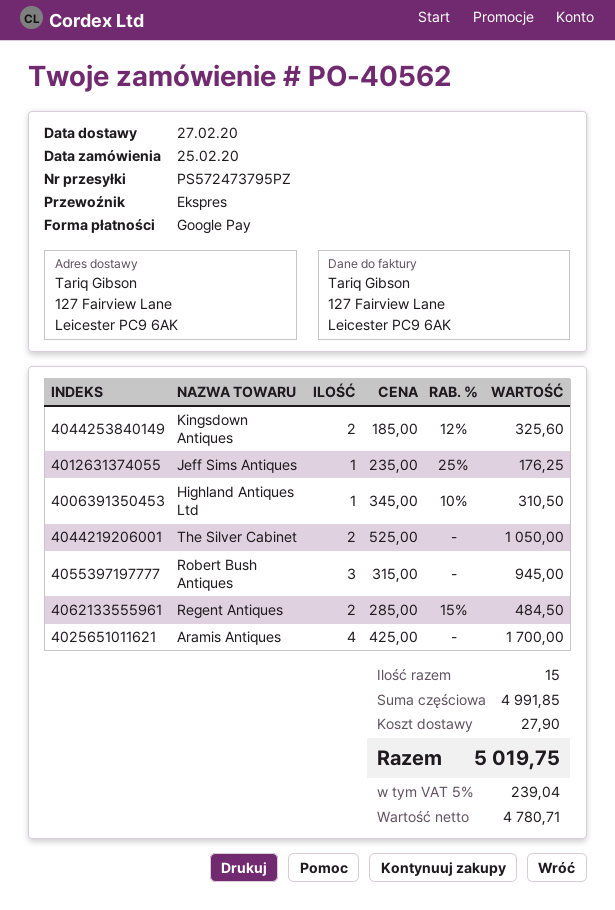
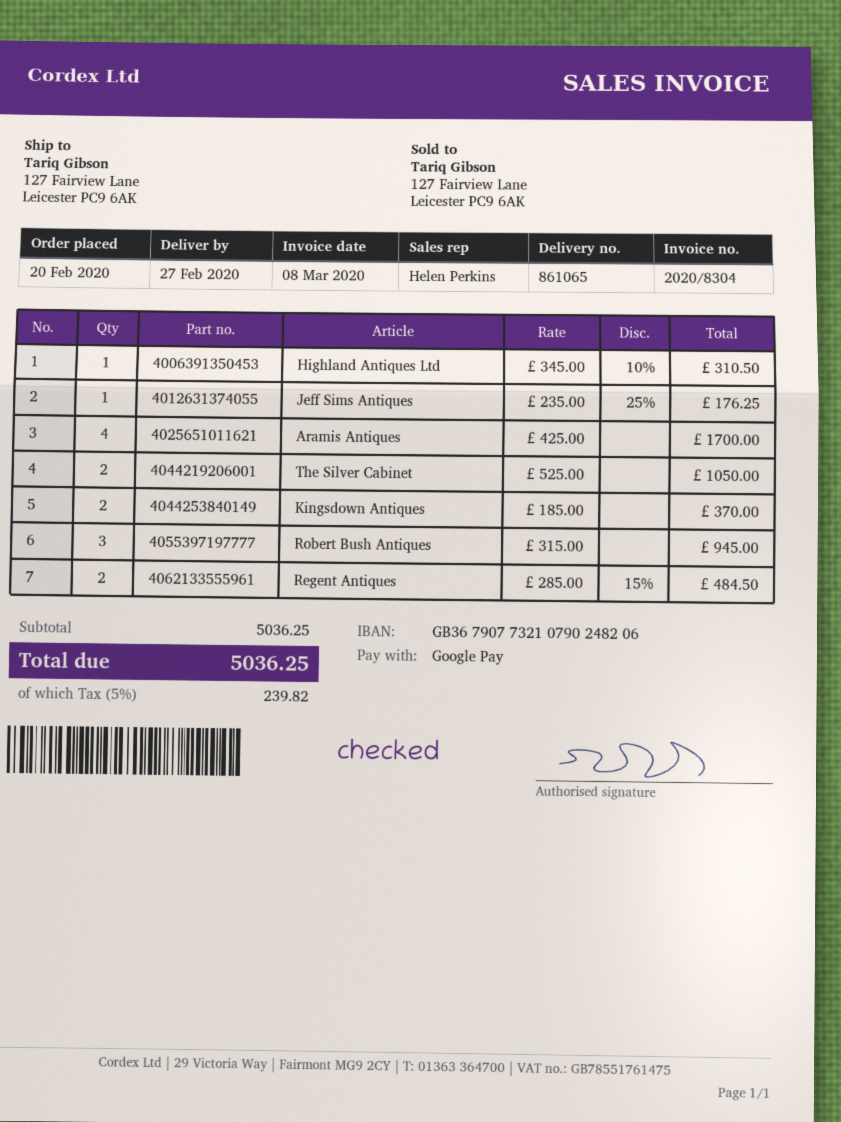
order date: 2020-02-25 -> 2020-02-20
Kingsdown Antiques: 2 x 185.00 - 12% = 325.60 -> 2 x 185.00 = 370.00
subtotal: 4991.85 -> 5036.25
shipping: 27.90 -> none
tax: 5% = 239.04 -> 5% = 239.82
total: 5019.75 -> 5036.25

